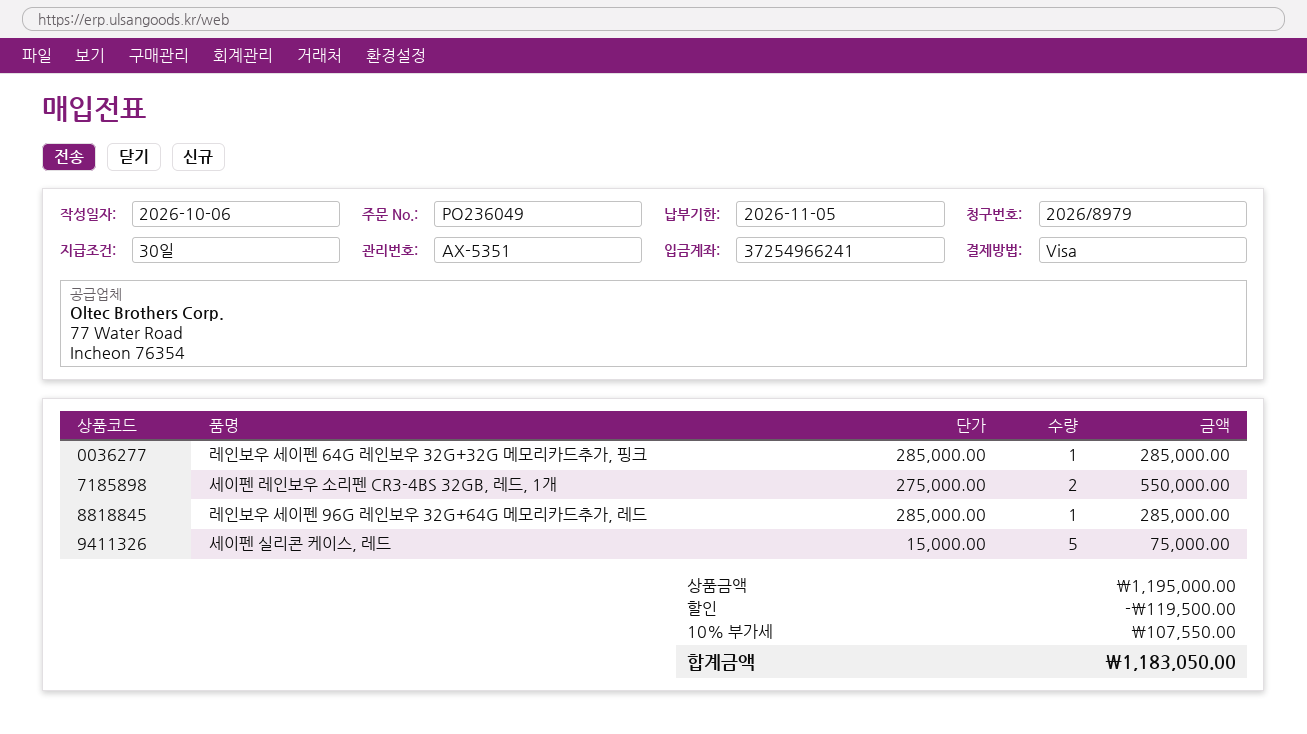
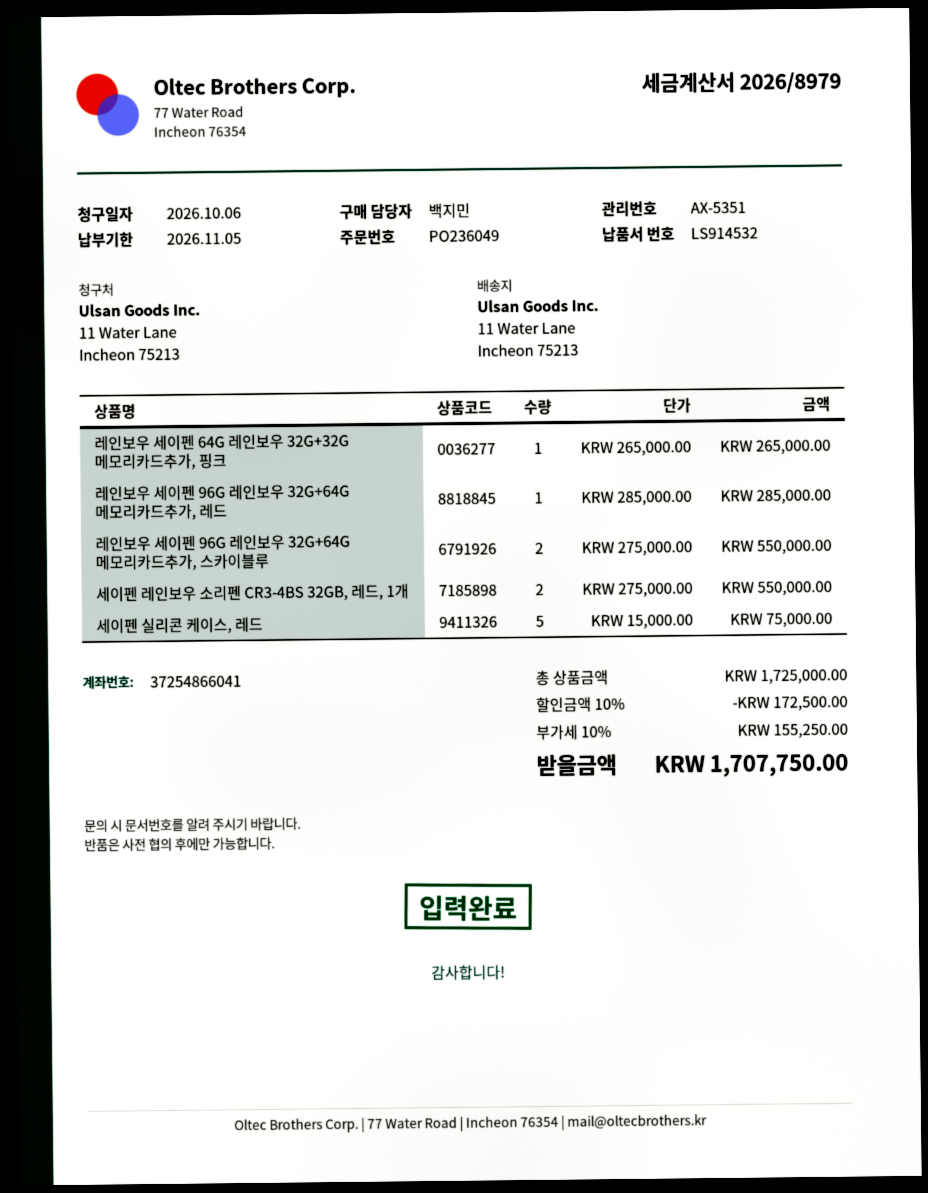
bank account: 37254966241 -> 37254866041
레인보우 세이펜 64G 레인보우 32G+32G 메모리카드추가, 핑크: 1 x 285000.00 = 285000.00 -> 1 x 265000.00 = 265000.00
레인보우 세이펜 96G 레인보우 32G+64G 메모리카드추가, 스카이블루: none -> 2 x 275000.00 = 550000.00
subtotal: 1195000.00 -> 1725000.00
discount: 119500.00 -> 172500.00
tax: 10% = 107550.00 -> 10% = 155250.00
total: 1183050.00 -> 1707750.00

